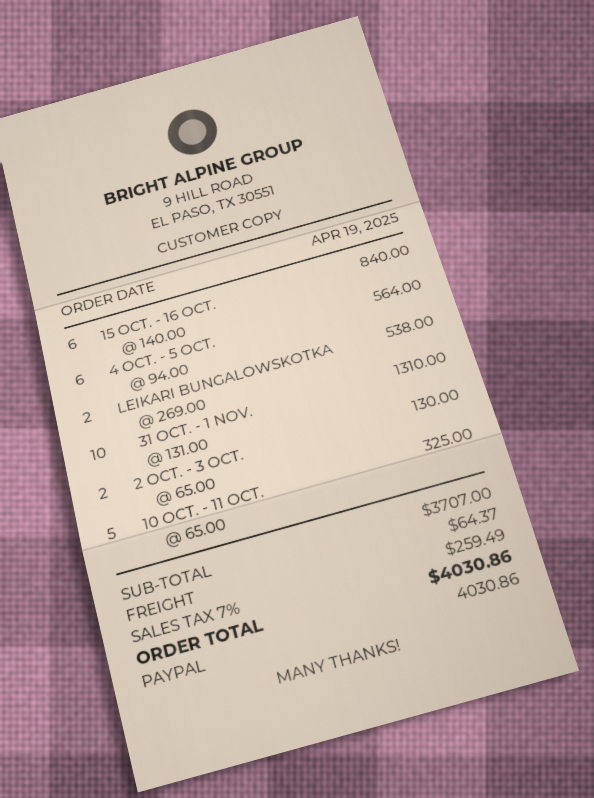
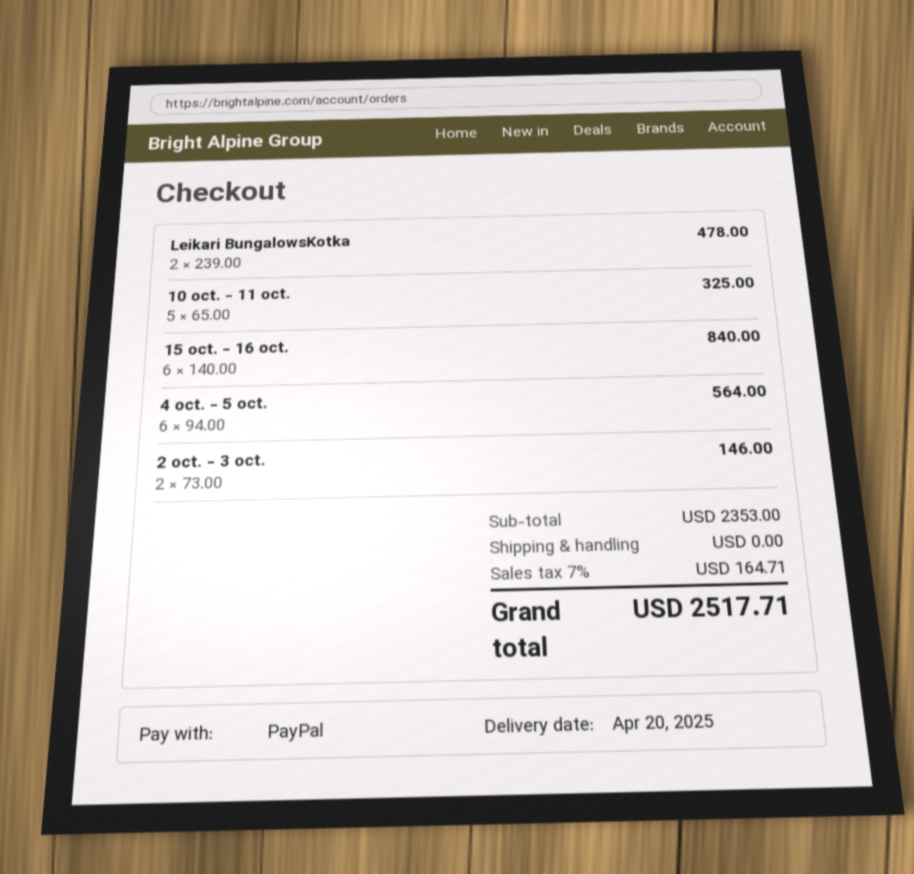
LEIKARI BUNGALOWSKOTKA: 2 x 269.00 = 538.00 -> 2 x 239.00 = 478.00
31 OCT. - 1 NOV.: 10 x 131.00 = 1310.00 -> none
2 OCT. - 3 OCT.: 2 x 65.00 = 130.00 -> 2 x 73.00 = 146.00
subtotal: 3707.00 -> 2353.00
shipping: 64.37 -> 0.00
tax: 7% = 259.49 -> 7% = 164.71
total: 4030.86 -> 2517.71

